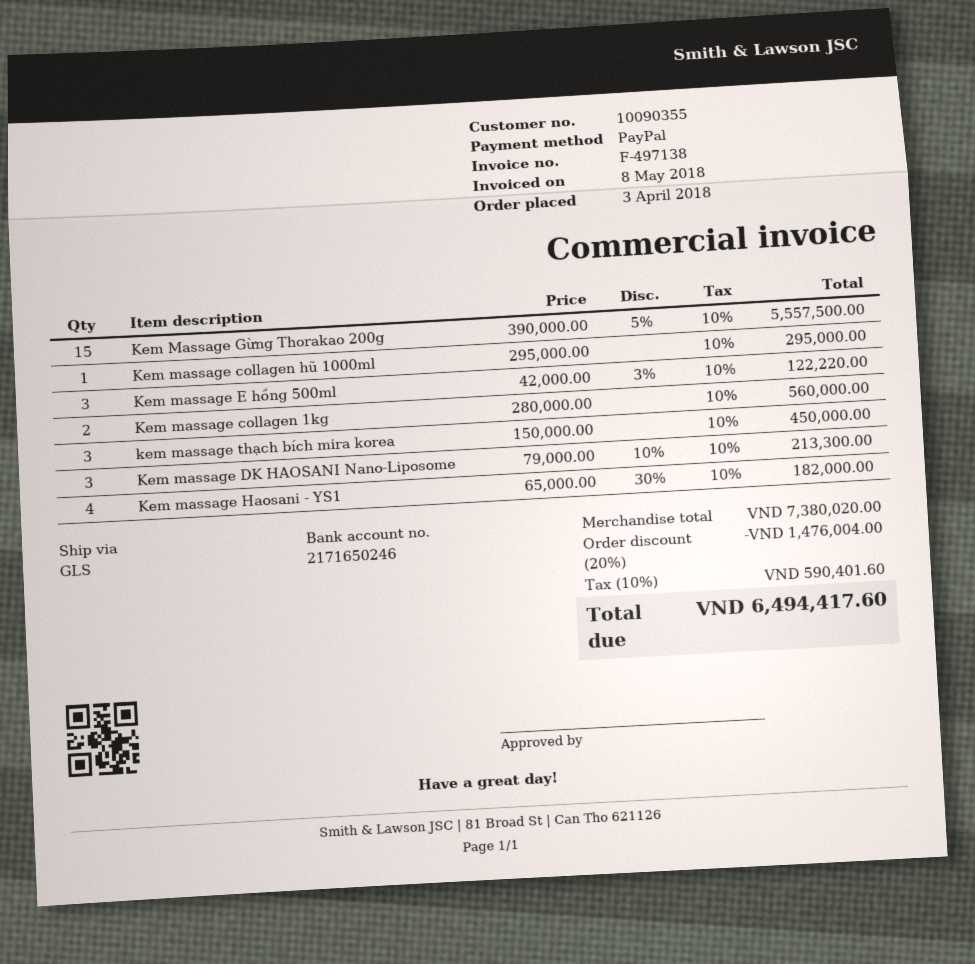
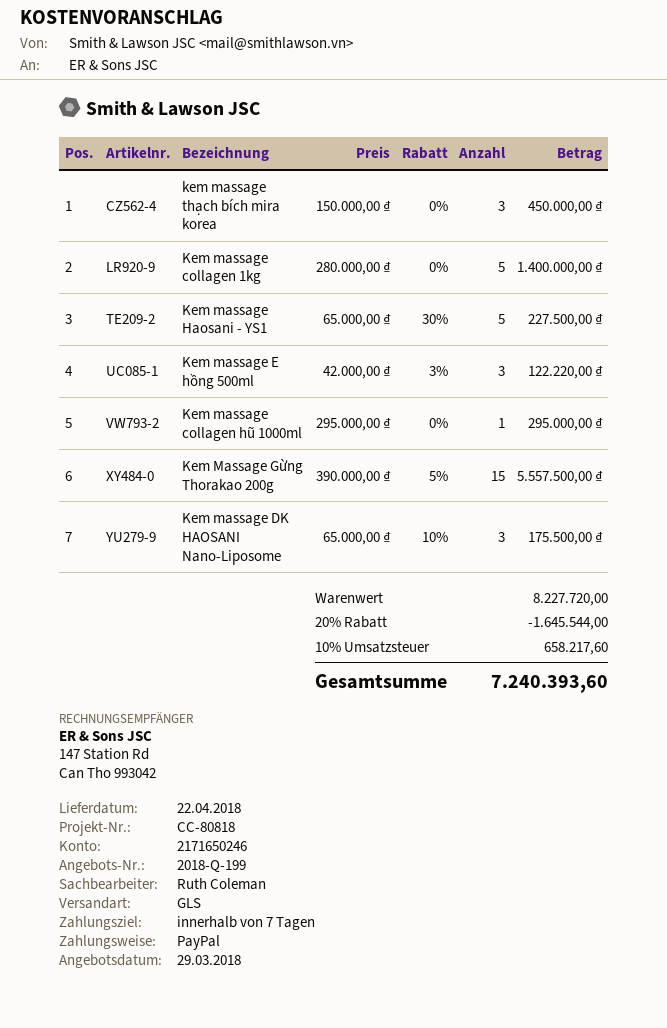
Kem massage collagen 1kg: 2 x 280000.00 = 560000.00 -> 5 x 280000.00 = 1400000.00
Kem massage DK HAOSANI Nano-Liposome: 3 x 79000.00 - 10% = 213300.00 -> 3 x 65000.00 - 10% = 175500.00
Kem massage Haosani - YS1: 4 x 65000.00 - 30% = 182000.00 -> 5 x 65000.00 - 30% = 227500.00
subtotal: 7380020.00 -> 8227720.00
discount: 20% = 1476004.00 -> 20% = 1645544.00
tax: 10% = 590401.60 -> 10% = 658217.60
total: 6494417.60 -> 7240393.60

